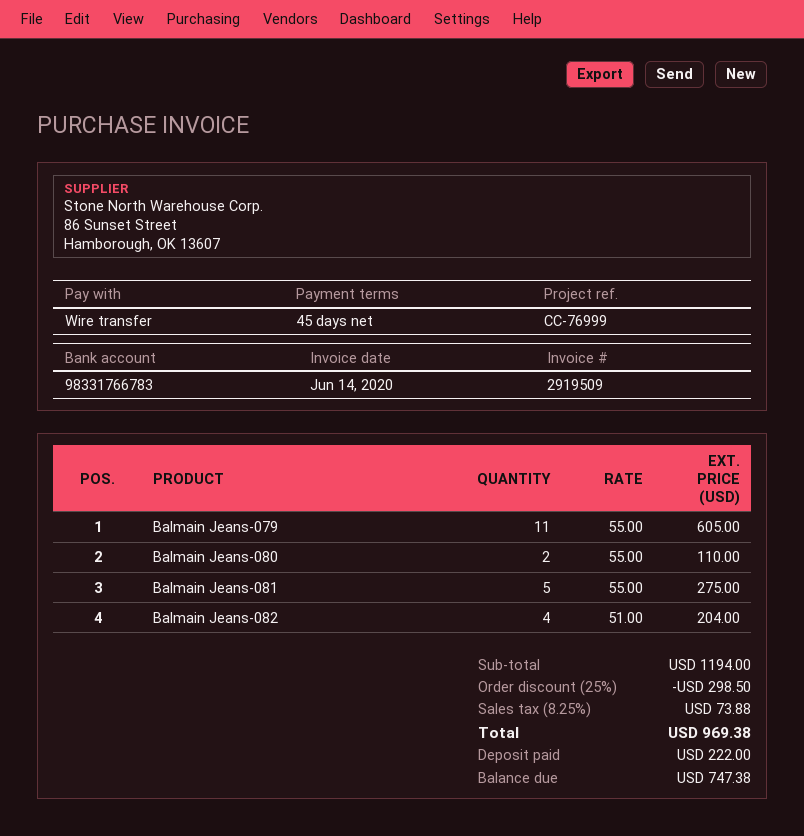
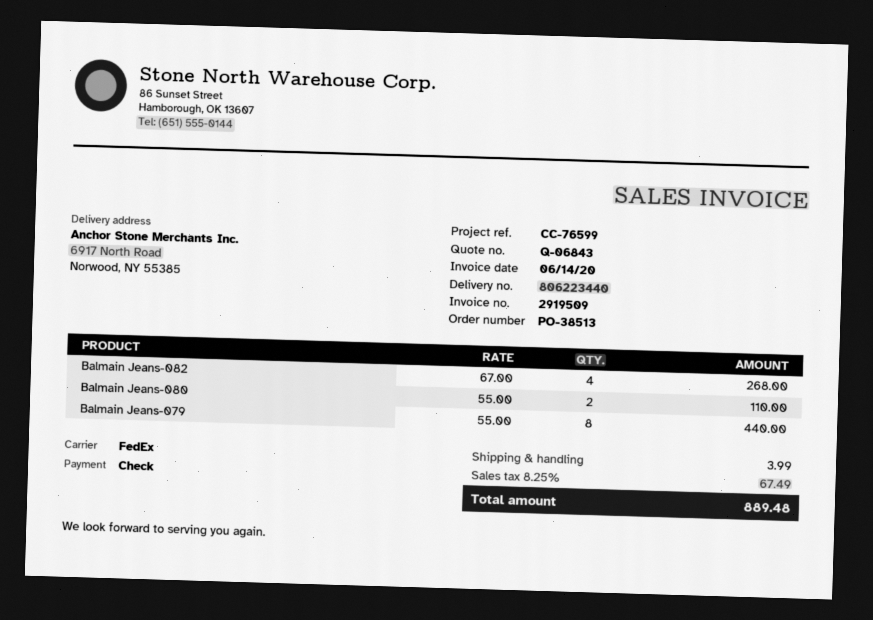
reference: CC-76999 -> CC-76599
payment method: bank transfer -> cheque
Balmain Jeans-079: 11 x 55.00 = 605.00 -> 8 x 55.00 = 440.00
Balmain Jeans-081: 5 x 55.00 = 275.00 -> none
Balmain Jeans-082: 4 x 51.00 = 204.00 -> 4 x 67.00 = 268.00
discount: 25% = 298.50 -> none
shipping: none -> 3.99
tax: 8.25% = 73.88 -> 8.25% = 67.49
total: 969.38 -> 889.48

